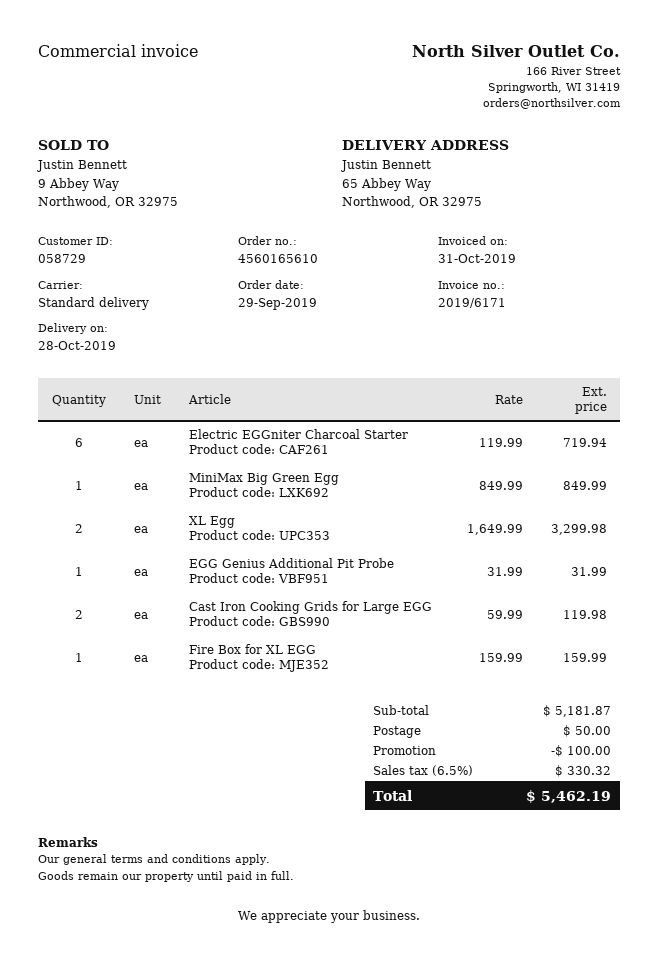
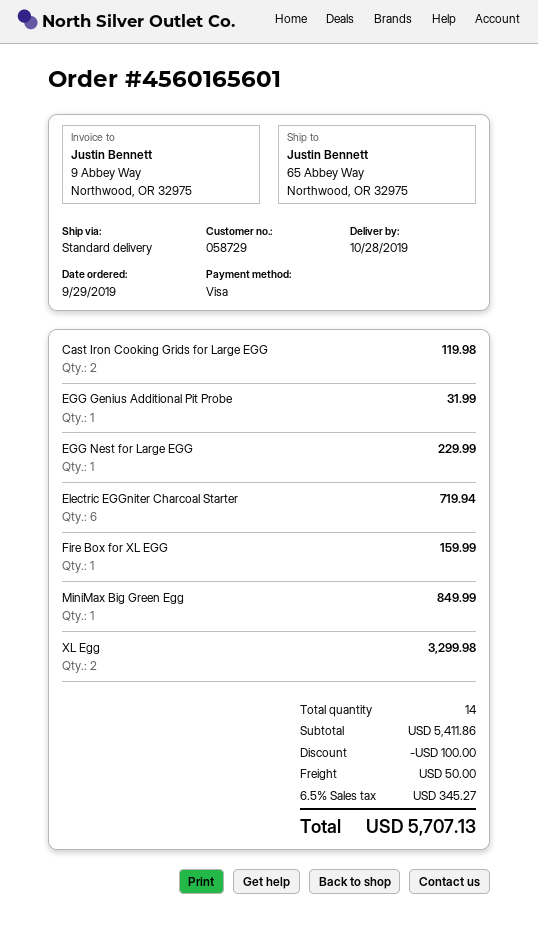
order number: 4560165610 -> 4560165601
EGG Nest for Large EGG: none -> 1 for 229.99
subtotal: 5181.87 -> 5411.86
tax: 6.5% = 330.32 -> 6.5% = 345.27
total: 5462.19 -> 5707.13

